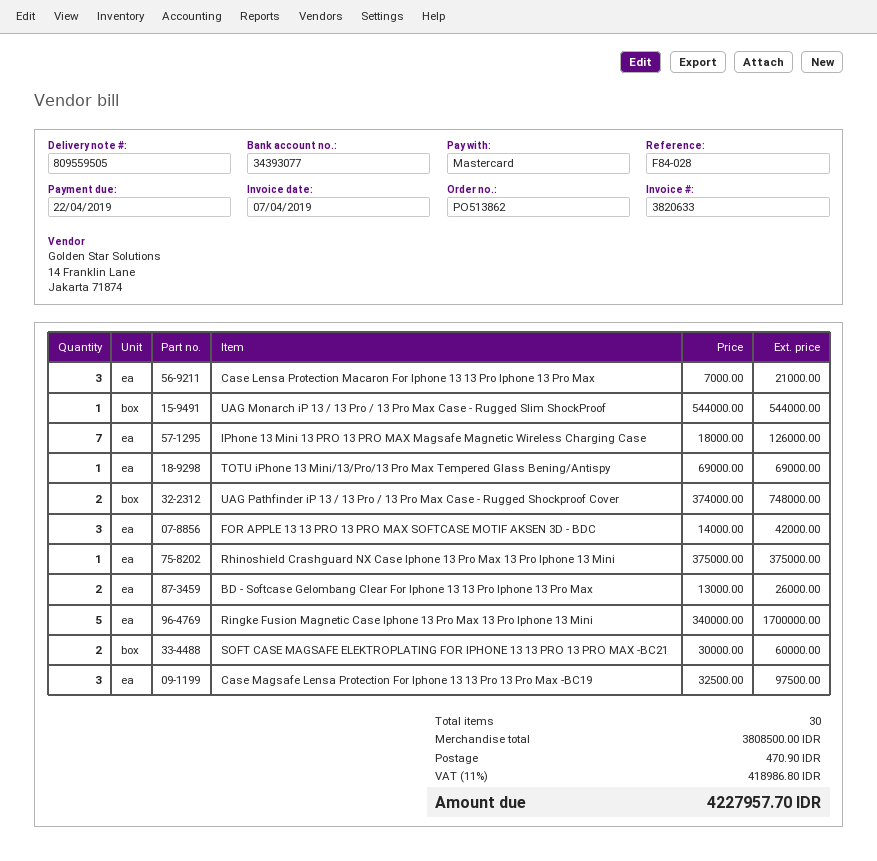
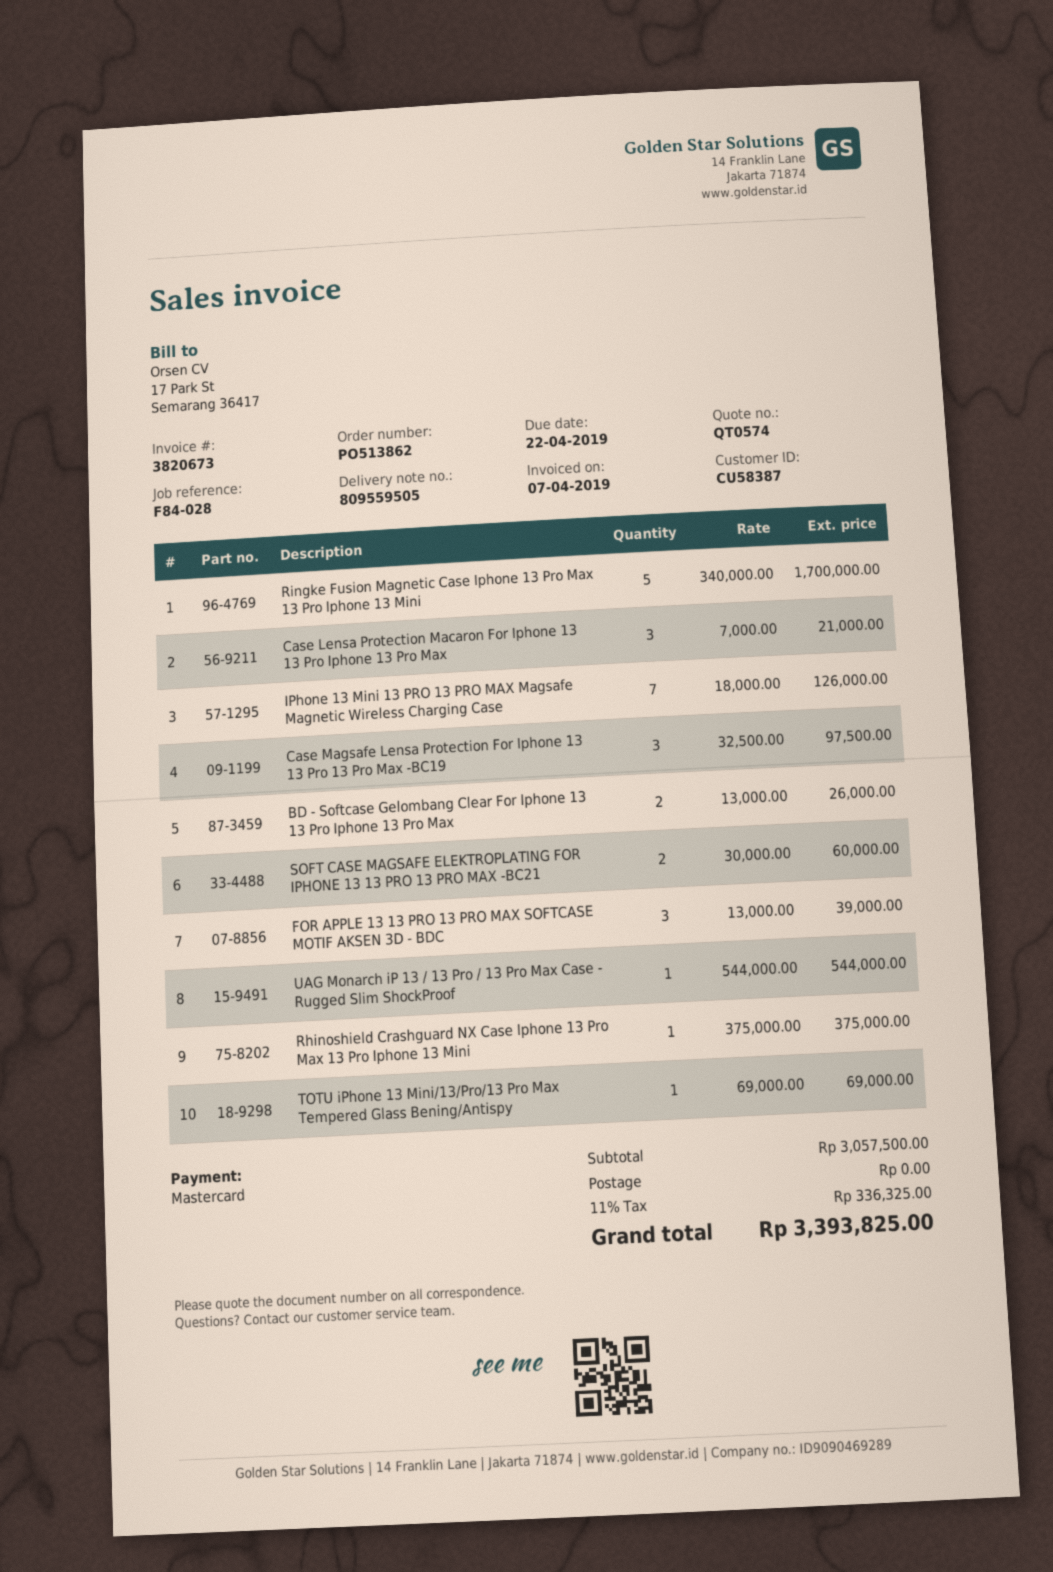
invoice number: 3820633 -> 3820673
UAG Pathfinder iP 13 / 13 Pro / 13 Pro Max Case - Rugged Shockproof Cover: 2 x 374000.00 = 748000.00 -> none
FOR APPLE 13 13 PRO 13 PRO MAX SOFTCASE MOTIF AKSEN 3D - BDC: 3 x 14000.00 = 42000.00 -> 3 x 13000.00 = 39000.00
subtotal: 3808500.00 -> 3057500.00
shipping: 470.90 -> 0.00
tax: 11% = 418986.80 -> 11% = 336325.00
total: 4227957.70 -> 3393825.00

